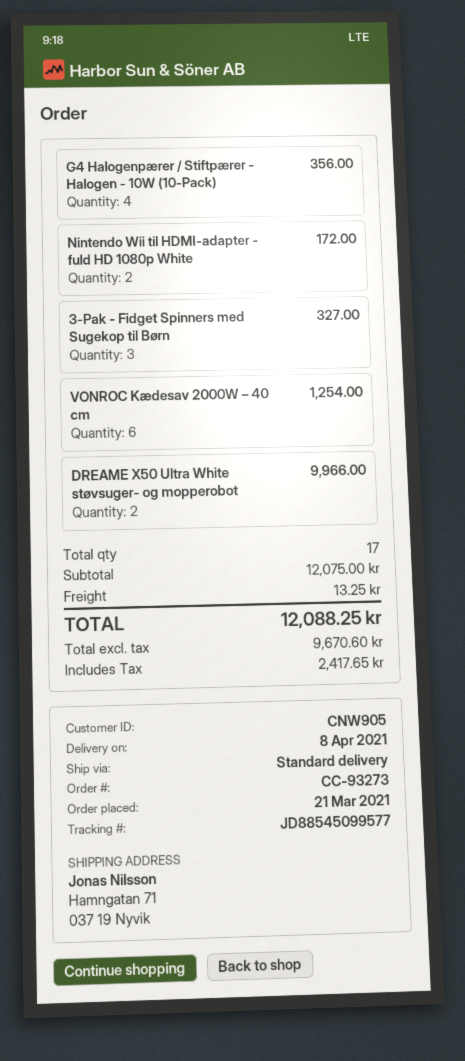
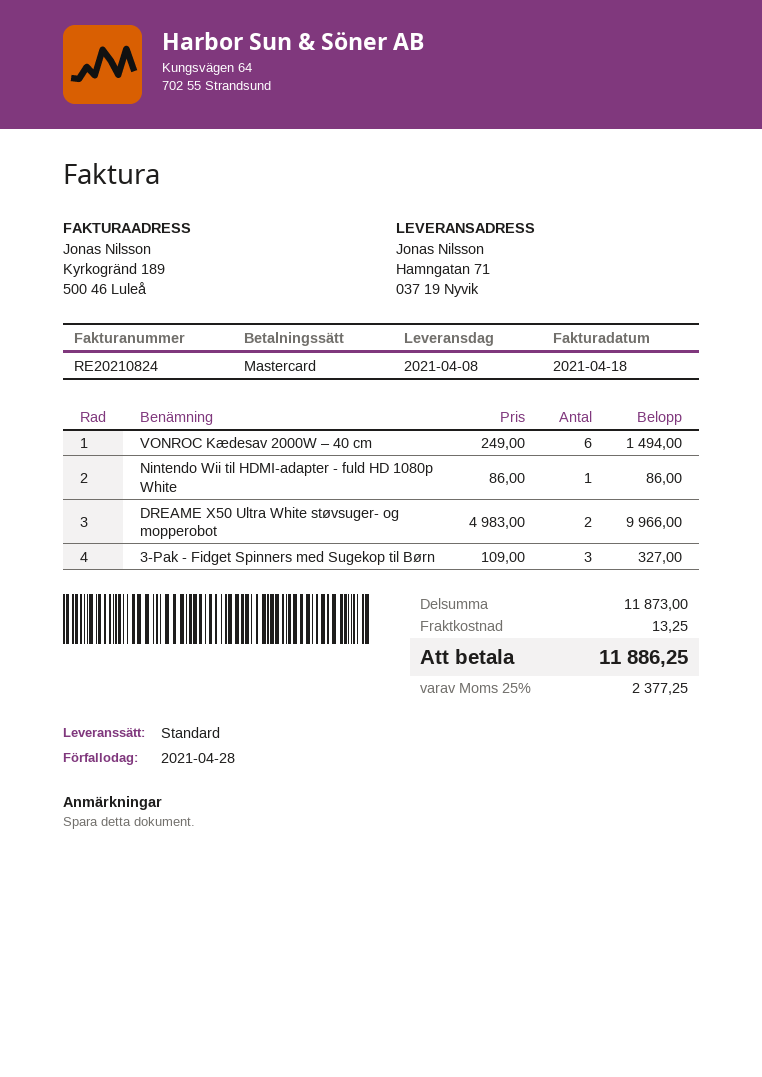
G4 Halogenpærer / Stiftpærer - Halogen - 10W (10-Pack): 4 for 356.00 -> none
Nintendo Wii til HDMI-adapter - fuld HD 1080p White: 2 for 172.00 -> 1 for 86.00
VONROC Kædesav 2000W – 40 cm: 6 for 1254.00 -> 6 for 1494.00
subtotal: 12075.00 -> 11873.00
tax: 2417.65 -> 2377.25
total: 12088.25 -> 11886.25

